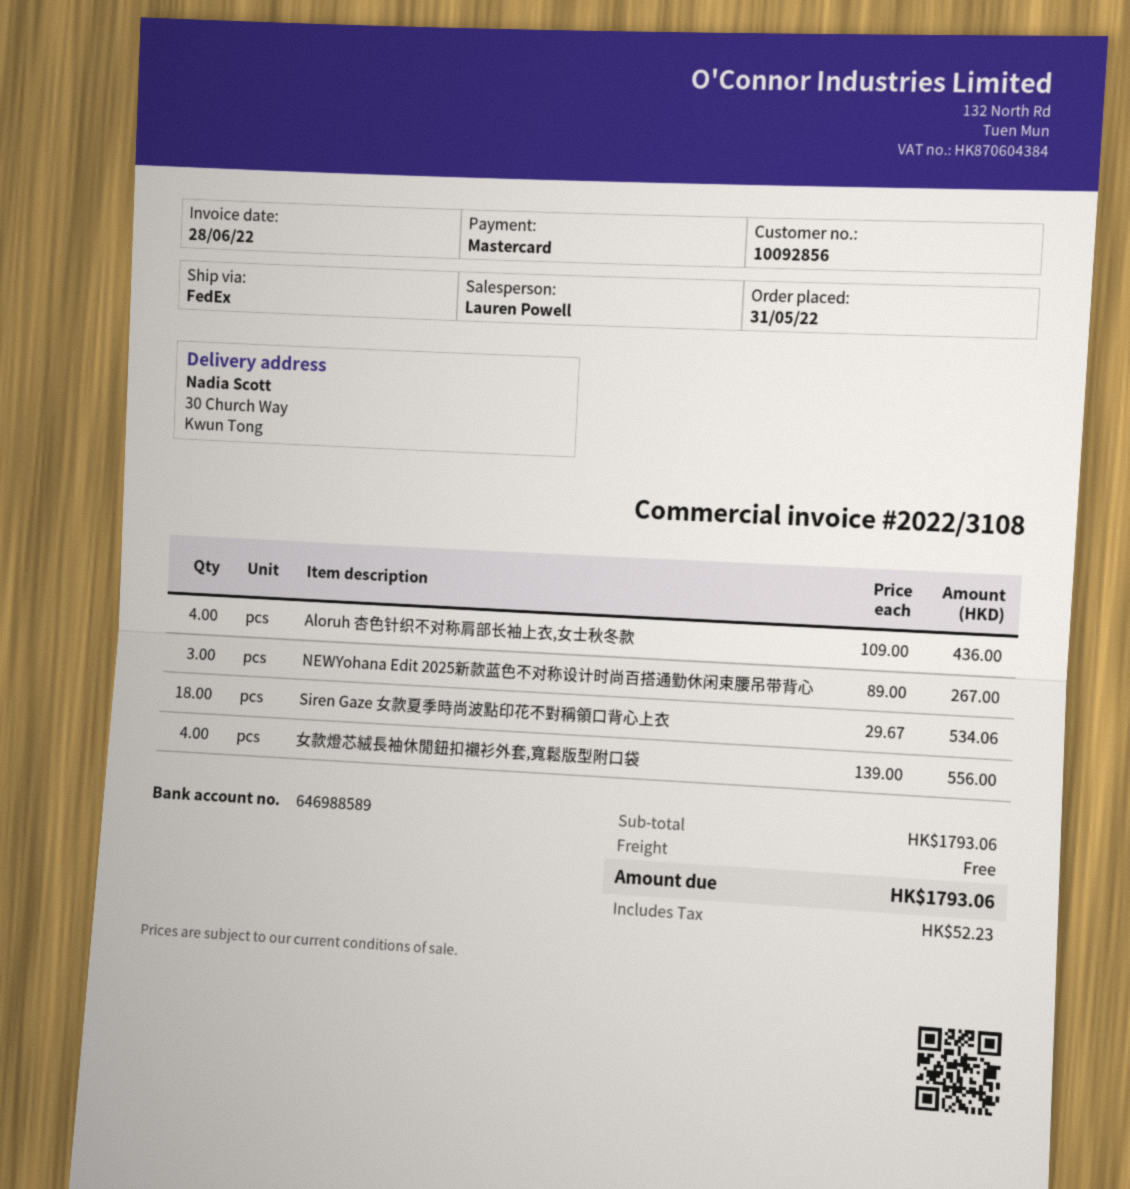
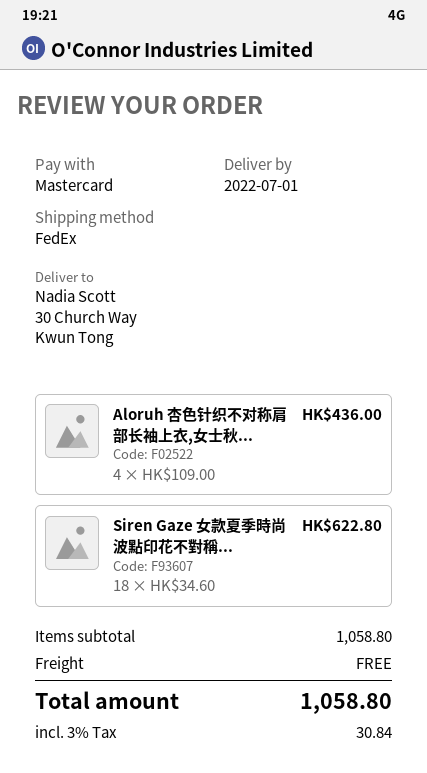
NEWYohana Edit 2025新款蓝色不对称设计时尚百搭通勤休闲束腰吊带背心: 3 x 89.00 = 267.00 -> none
Siren Gaze 女款夏季時尚波點印花不對稱領口背心上衣: 18 x 29.67 = 534.06 -> 18 x 34.60 = 622.80
女款燈芯絨長袖休閒鈕扣襯衫外套,寬鬆版型附口袋: 4 x 139.00 = 556.00 -> none
subtotal: 1793.06 -> 1058.80
tax: 52.23 -> 30.84
total: 1793.06 -> 1058.80

